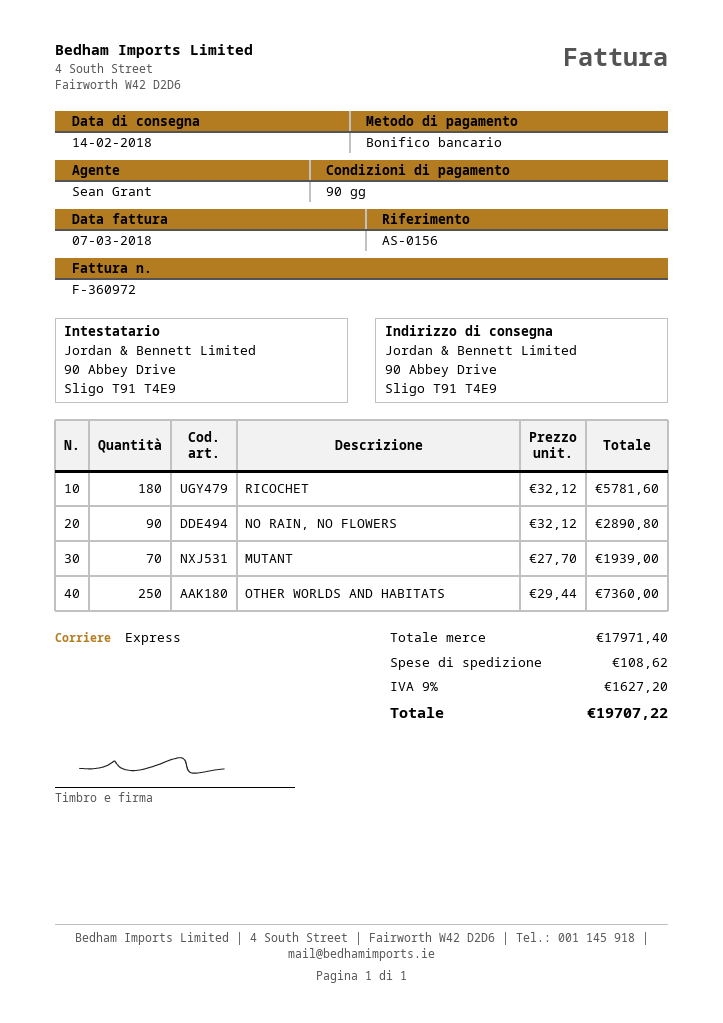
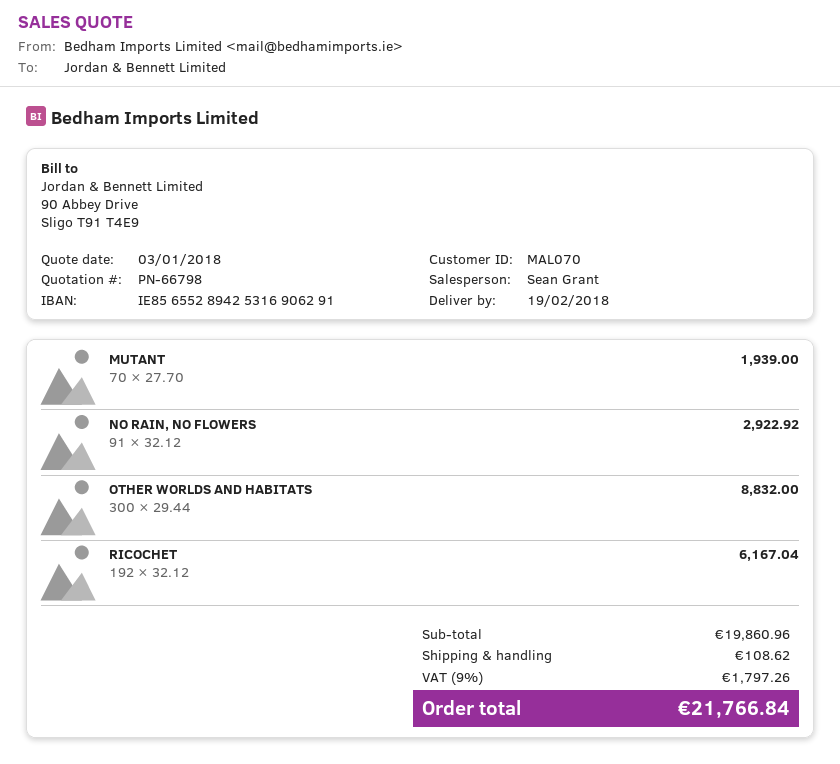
delivery date: 2018-02-14 -> 2018-02-19
RICOCHET: 180 x 32.12 = 5781.60 -> 192 x 32.12 = 6167.04
NO RAIN, NO FLOWERS: 90 x 32.12 = 2890.80 -> 91 x 32.12 = 2922.92
OTHER WORLDS AND HABITATS: 250 x 29.44 = 7360.00 -> 300 x 29.44 = 8832.00
subtotal: 17971.40 -> 19860.96
tax: 9% = 1627.20 -> 9% = 1797.26
total: 19707.22 -> 21766.84

